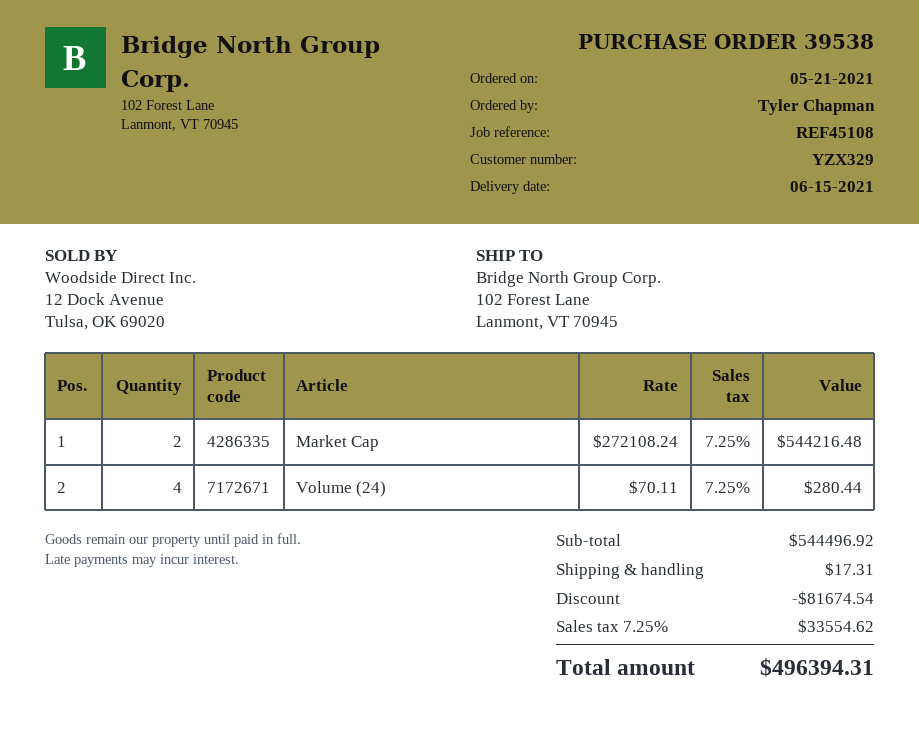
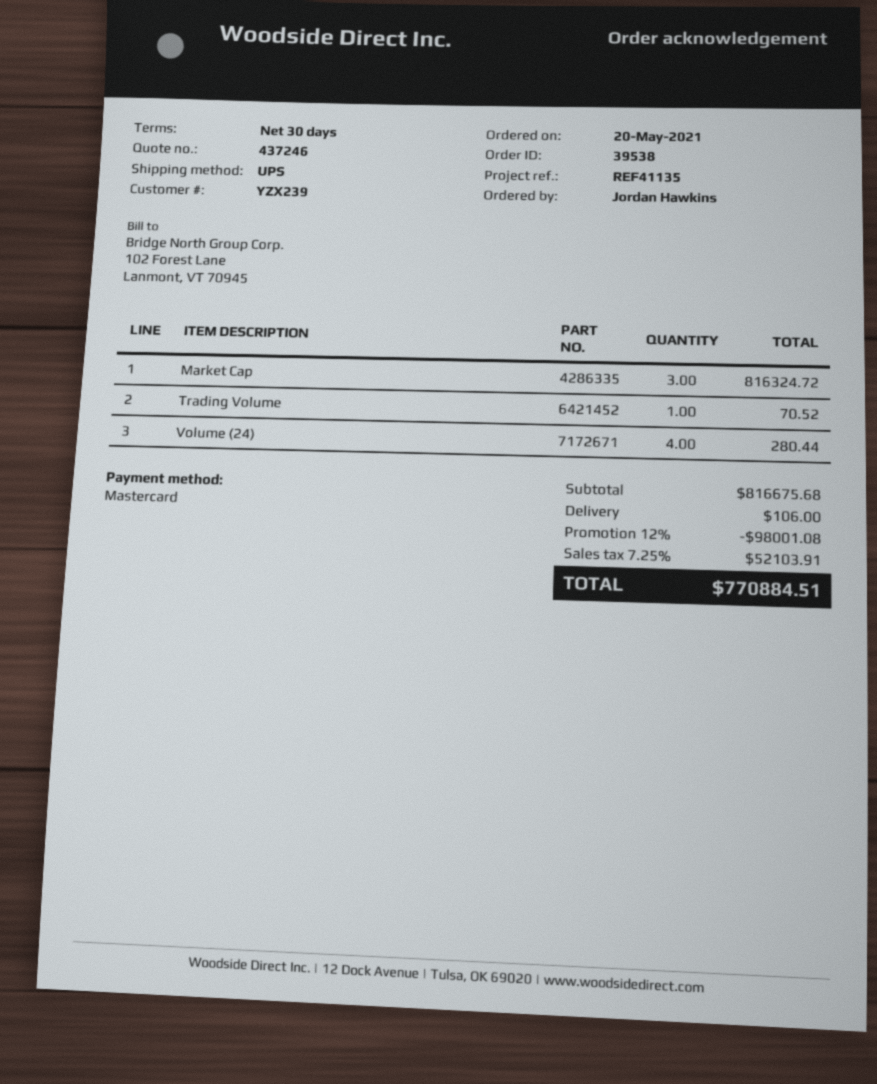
order date: 2021-05-21 -> 2021-05-20
customer number: YZX329 -> YZX239
reference: REF45108 -> REF41135
ordered by: Tyler Chapman -> Jordan Hawkins
Market Cap: 2 for 544216.48 -> 3 for 816324.72
Trading Volume: none -> 1 for 70.52
subtotal: 544496.92 -> 816675.68
discount: 81674.54 -> 98001.08
shipping: 17.31 -> 106.00
tax: 7.25% = 33554.62 -> 7.25% = 52103.91
total: 496394.31 -> 770884.51

